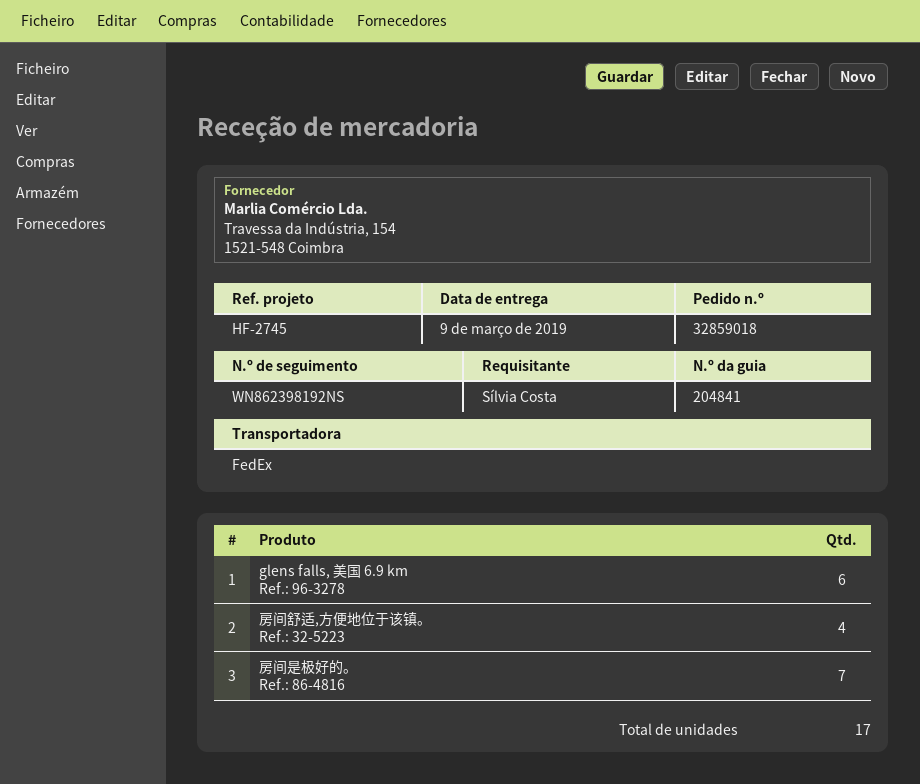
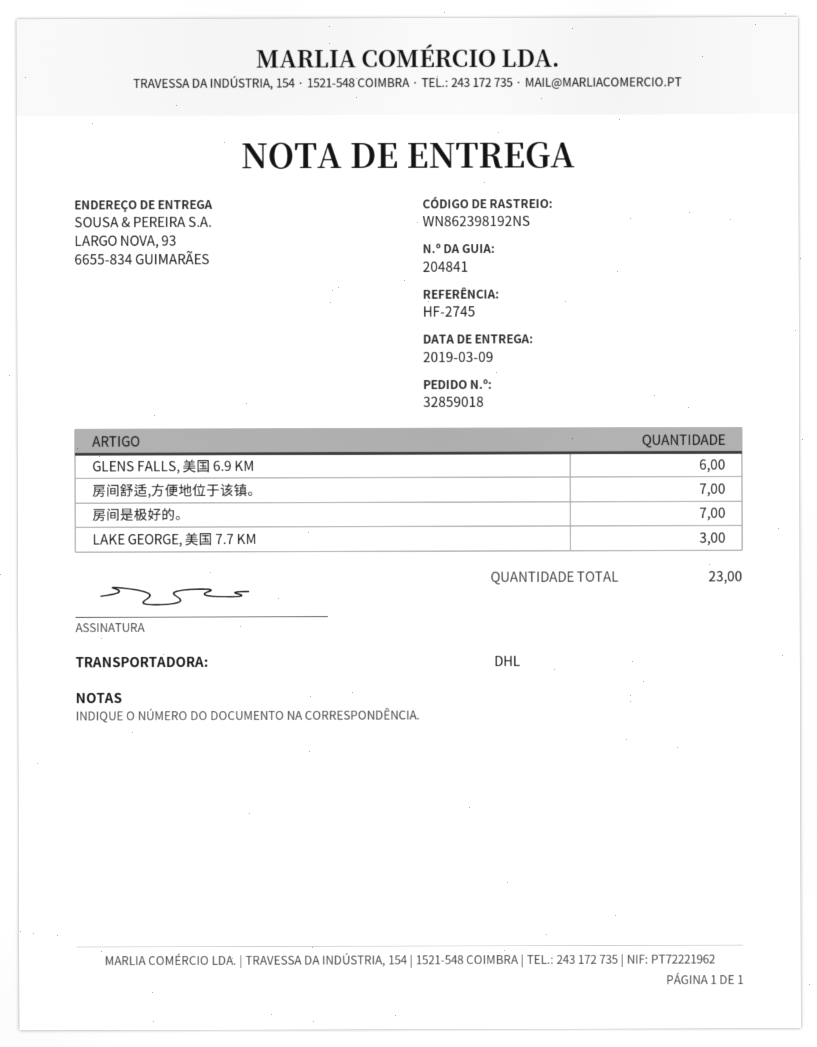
shipping method: FedEx -> DHL
房间舒适,方便地位于该镇。: 4 -> 7
LAKE GEORGE, 美国 7.7 KM: none -> 3
total quantity: 17 -> 23

